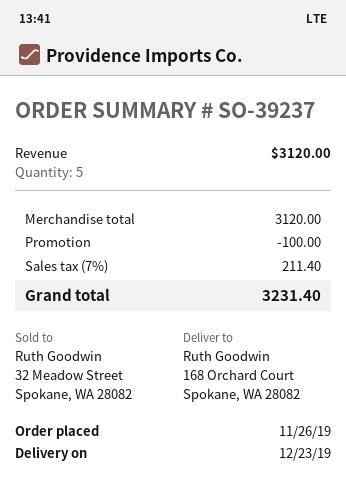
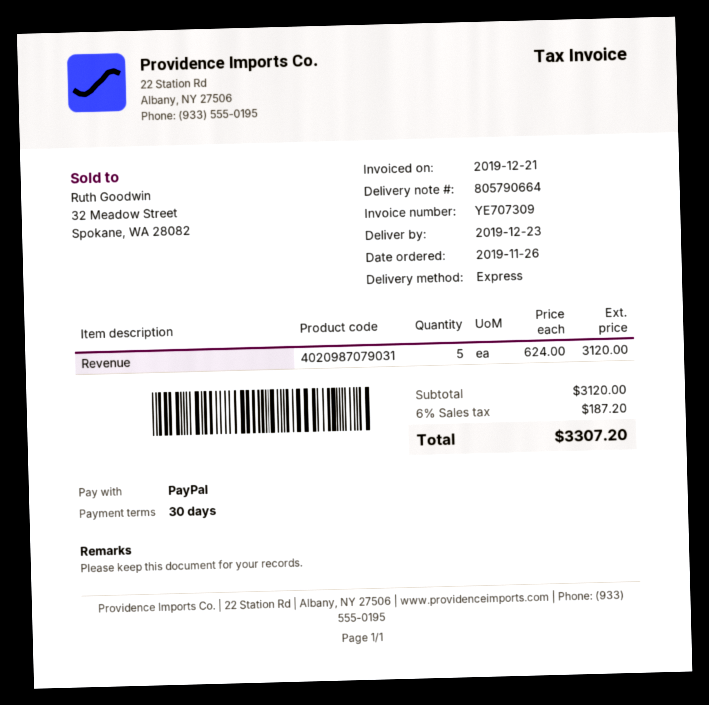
discount: 100.00 -> none
tax: 7% = 211.40 -> 6% = 187.20
total: 3231.40 -> 3307.20

